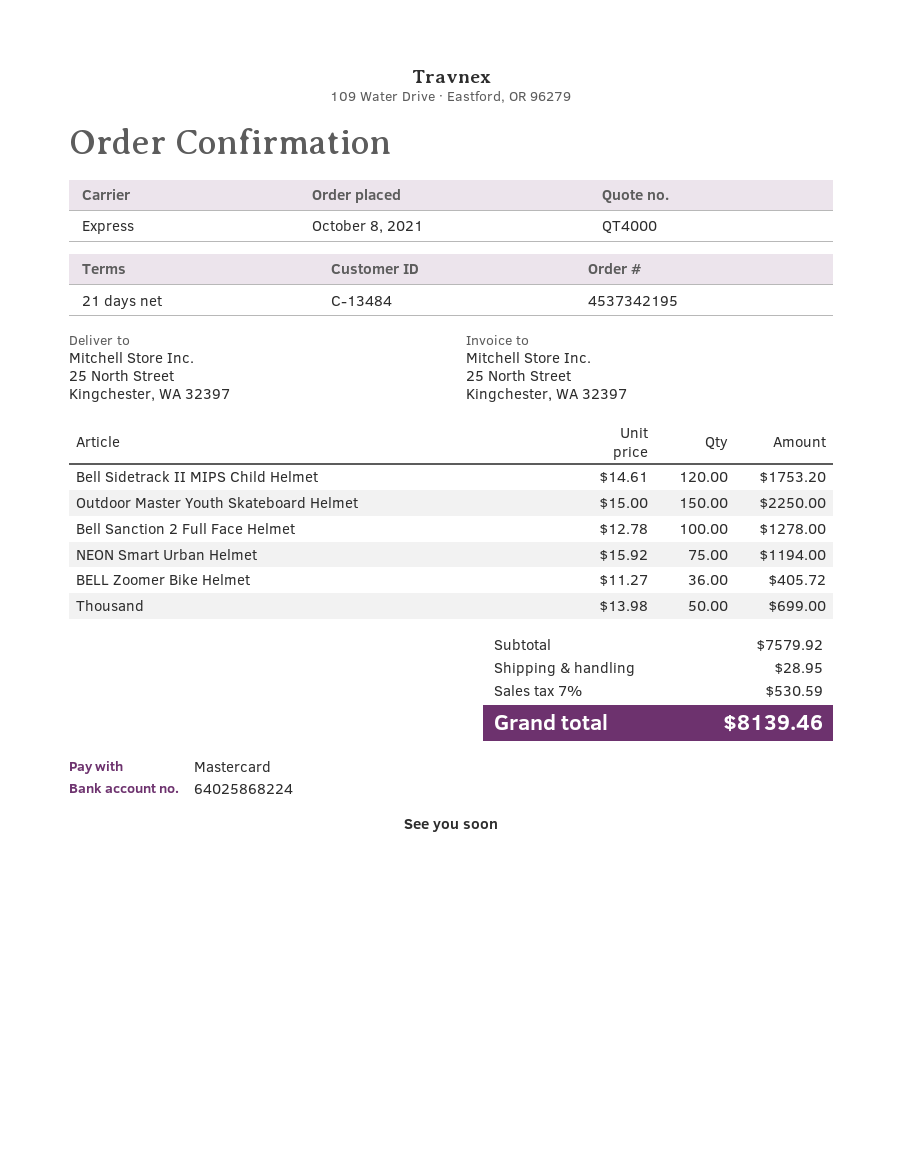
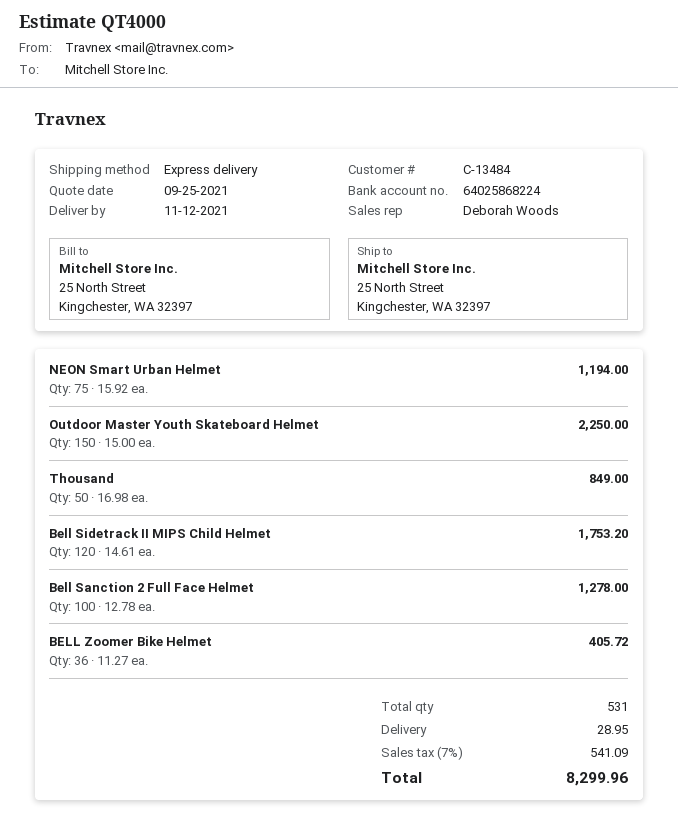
Thousand: 50 x 13.98 = 699.00 -> 50 x 16.98 = 849.00
tax: 7% = 530.59 -> 7% = 541.09
total: 8139.46 -> 8299.96

